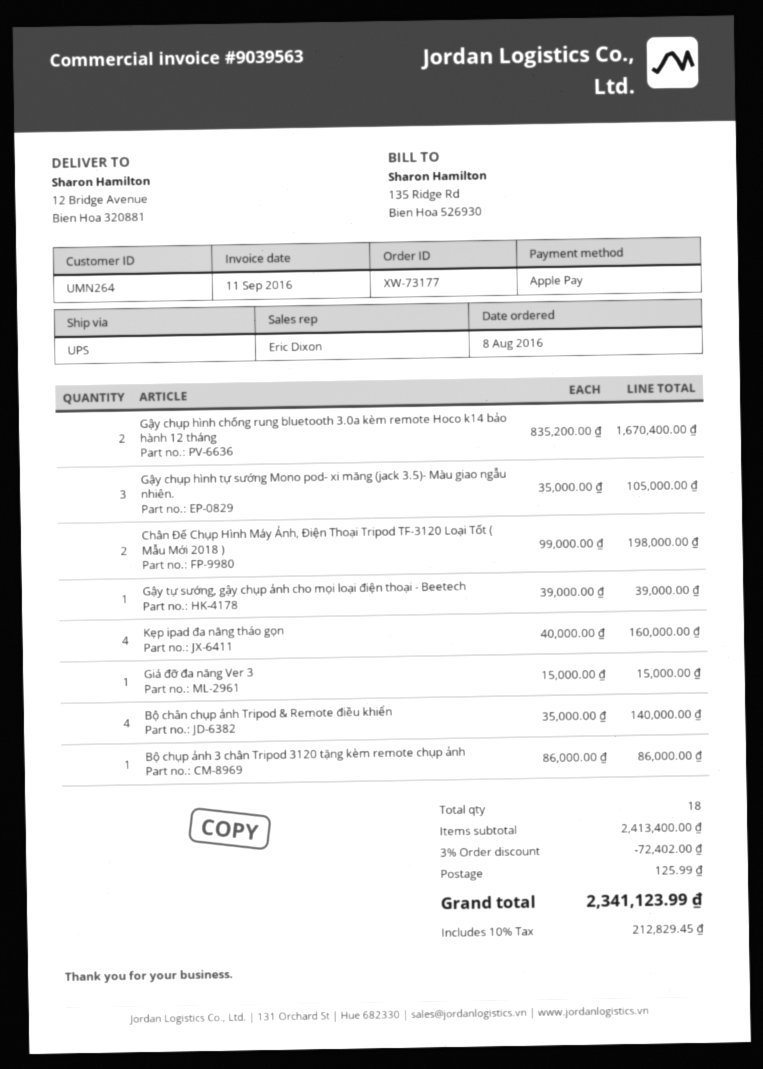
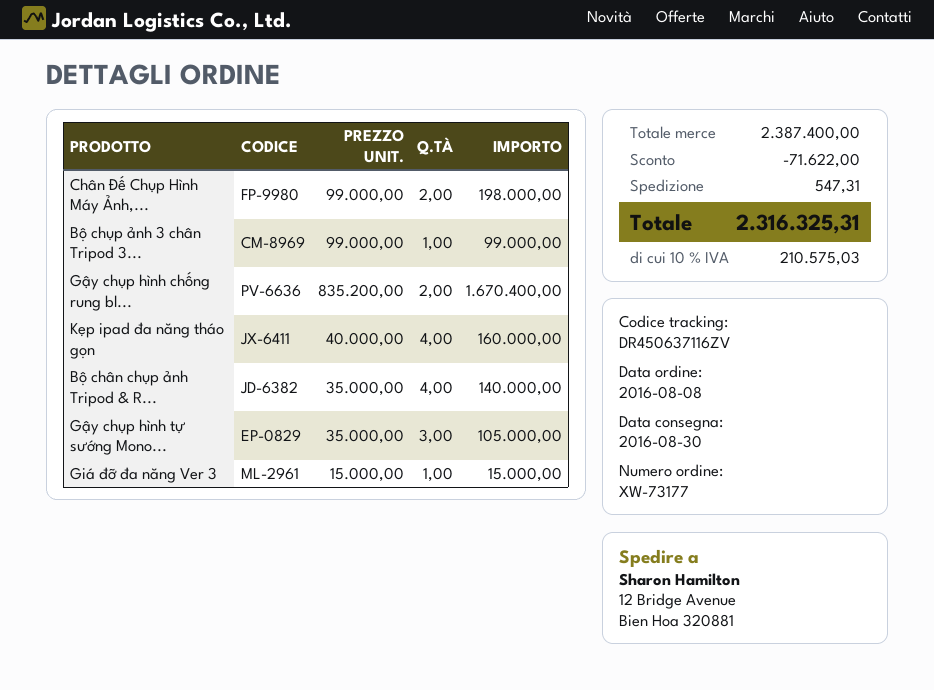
Gậy tự sướng, gậy chụp ảnh cho mọi loại điện thoại - Beetech: 1 x 39000.00 = 39000.00 -> none
Bộ chụp ảnh 3 chân Tripod 3120 tặng kèm remote chụp ảnh: 1 x 86000.00 = 86000.00 -> 1 x 99000.00 = 99000.00
subtotal: 2413400.00 -> 2387400.00
discount: 72402.00 -> 71622.00
shipping: 125.99 -> 547.31
tax: 10% = 212829.45 -> 10% = 210575.03
total: 2341123.99 -> 2316325.31

